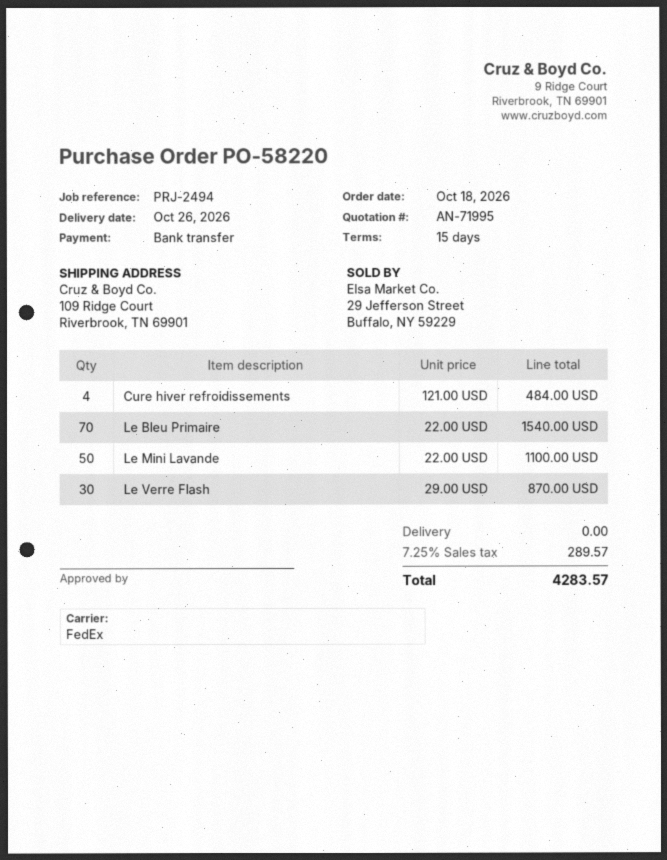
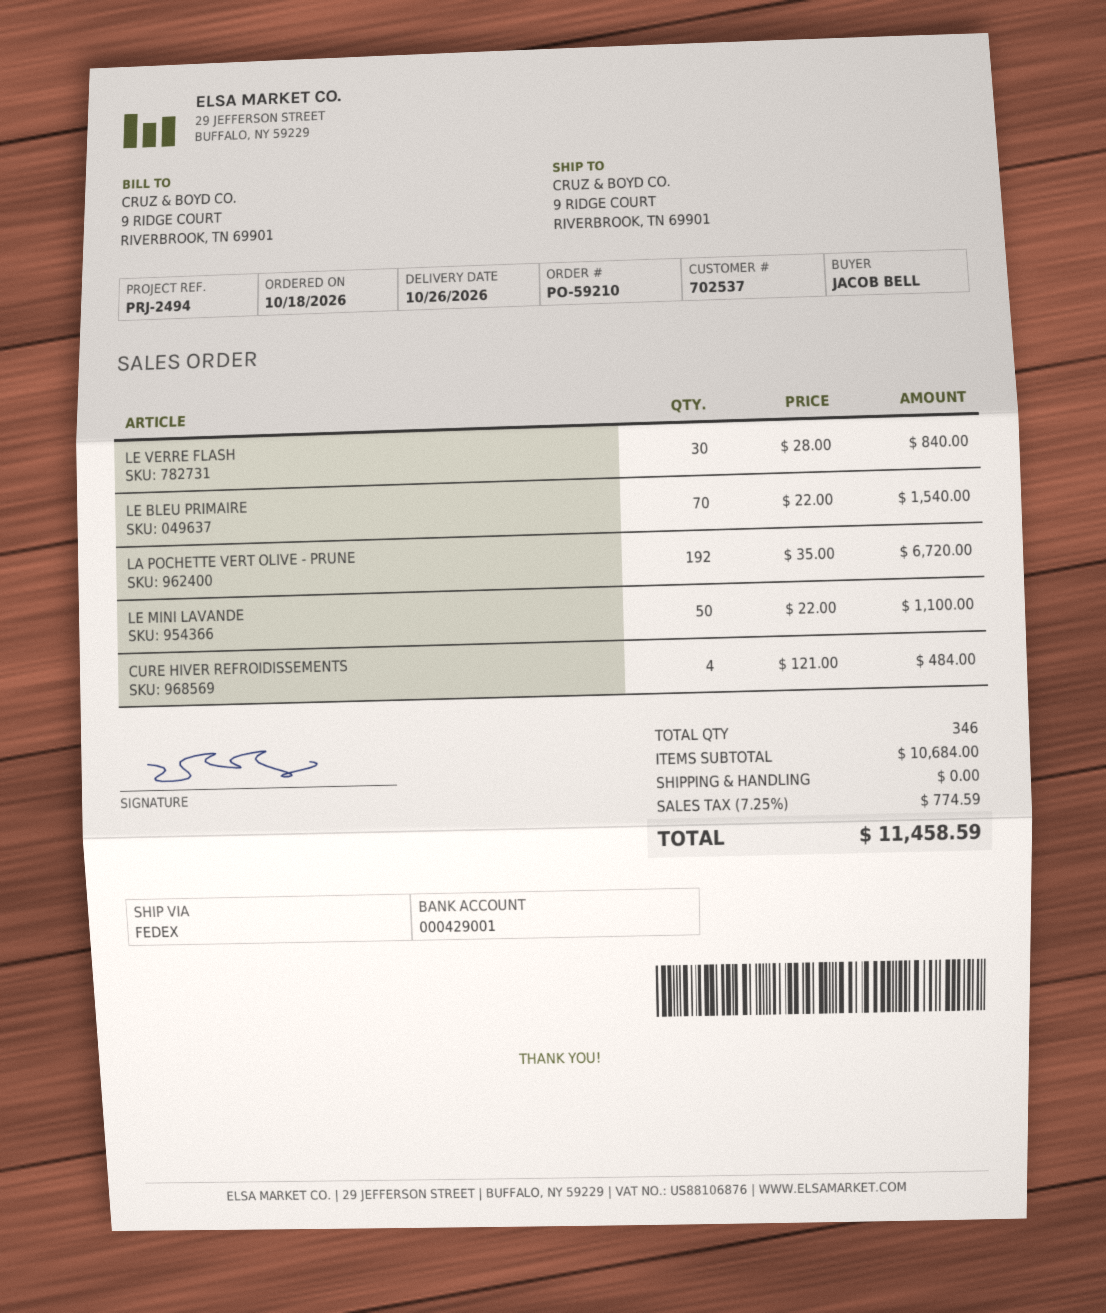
order number: PO-58220 -> PO-59210
ship to: 109 Ridge Court, Riverbrook, TN 69901 -> 9 RIDGE COURT, RIVERBROOK, TN 69901
Le Verre Flash: 30 x 29.00 = 870.00 -> 30 x 28.00 = 840.00
LA POCHETTE VERT OLIVE - PRUNE: none -> 192 x 35.00 = 6720.00
tax: 7.25% = 289.57 -> 7.25% = 774.59
total: 4283.57 -> 11458.59

